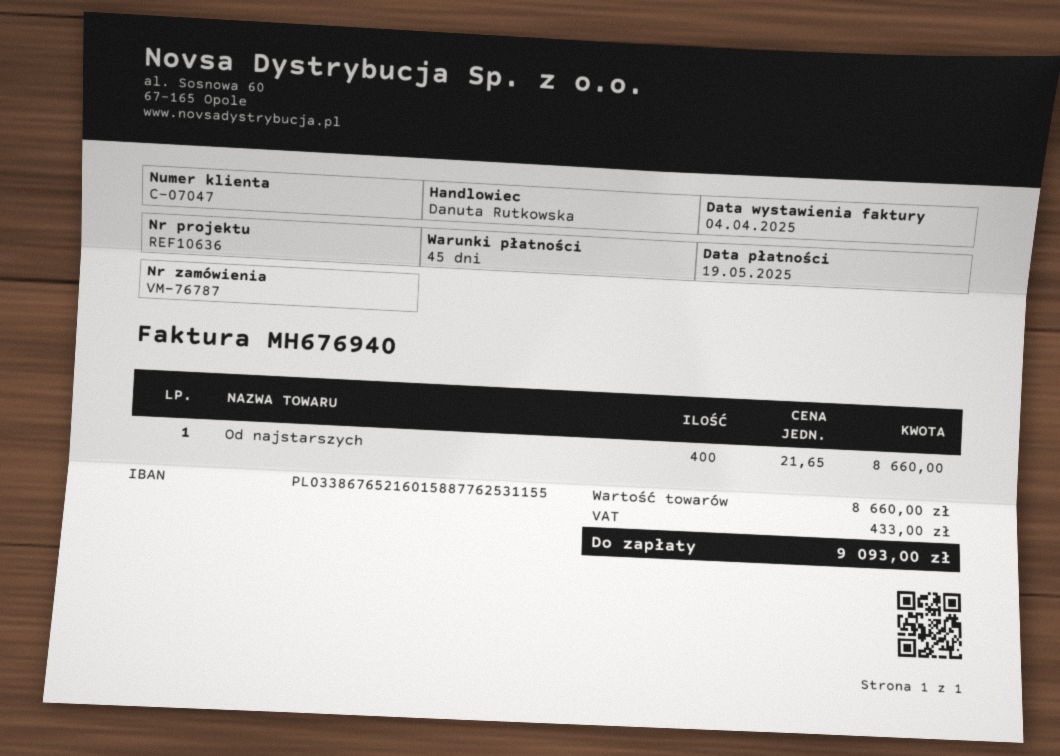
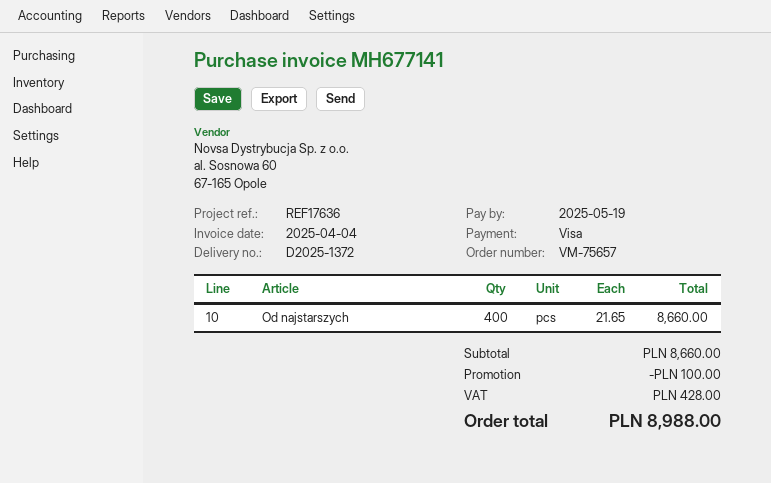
order number: VM-76787 -> VM-75657
invoice number: MH676940 -> MH677141
reference: REF10636 -> REF17636
discount: none -> 100.00
tax: 433.00 -> 428.00
total: 9093.00 -> 8988.00

